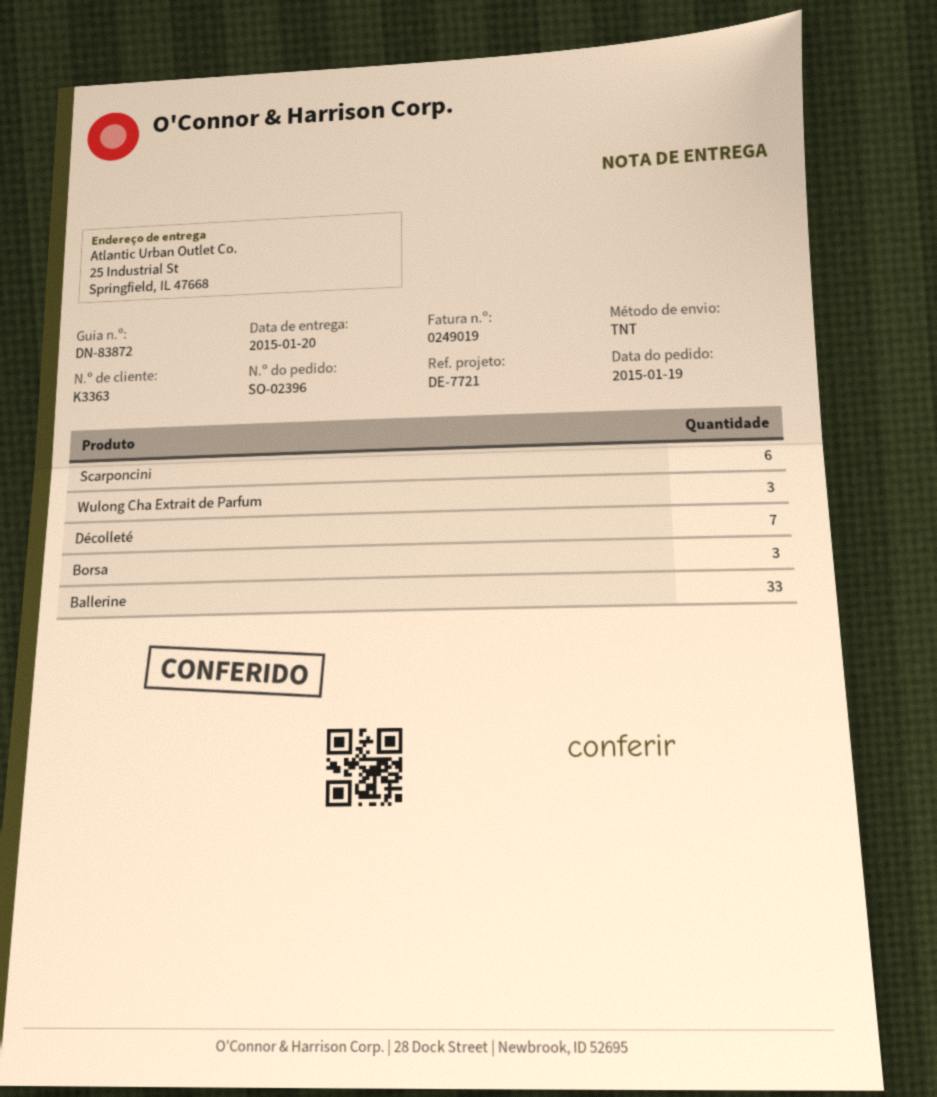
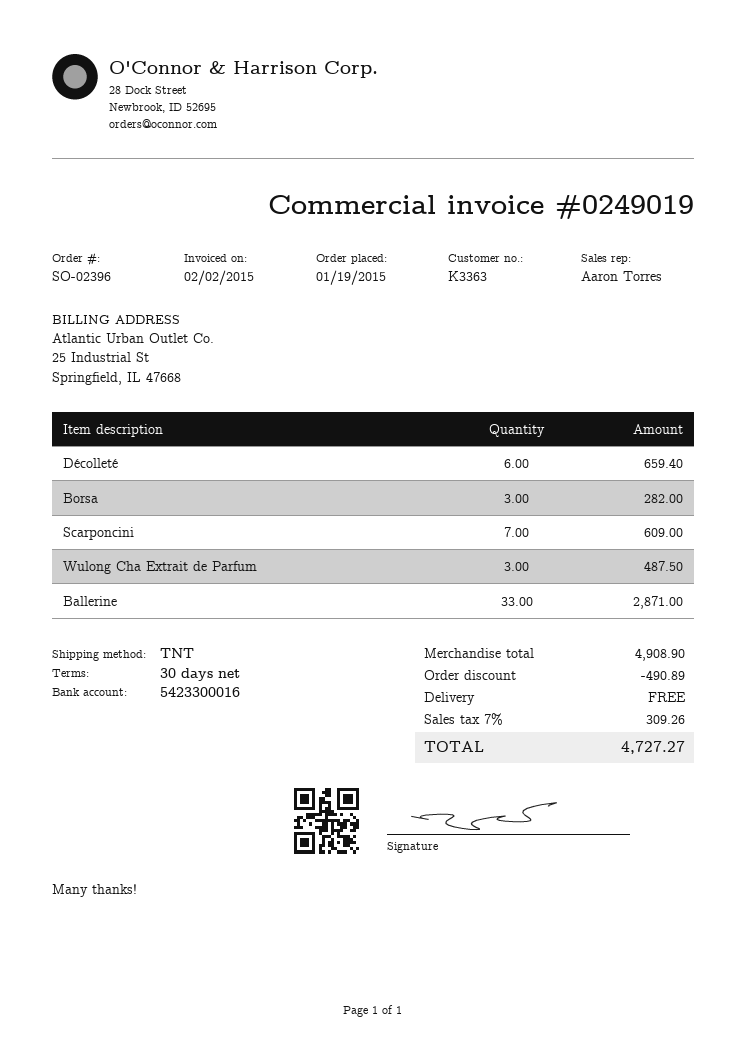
Scarponcini: 6 -> 7
Décolleté: 7 -> 6

